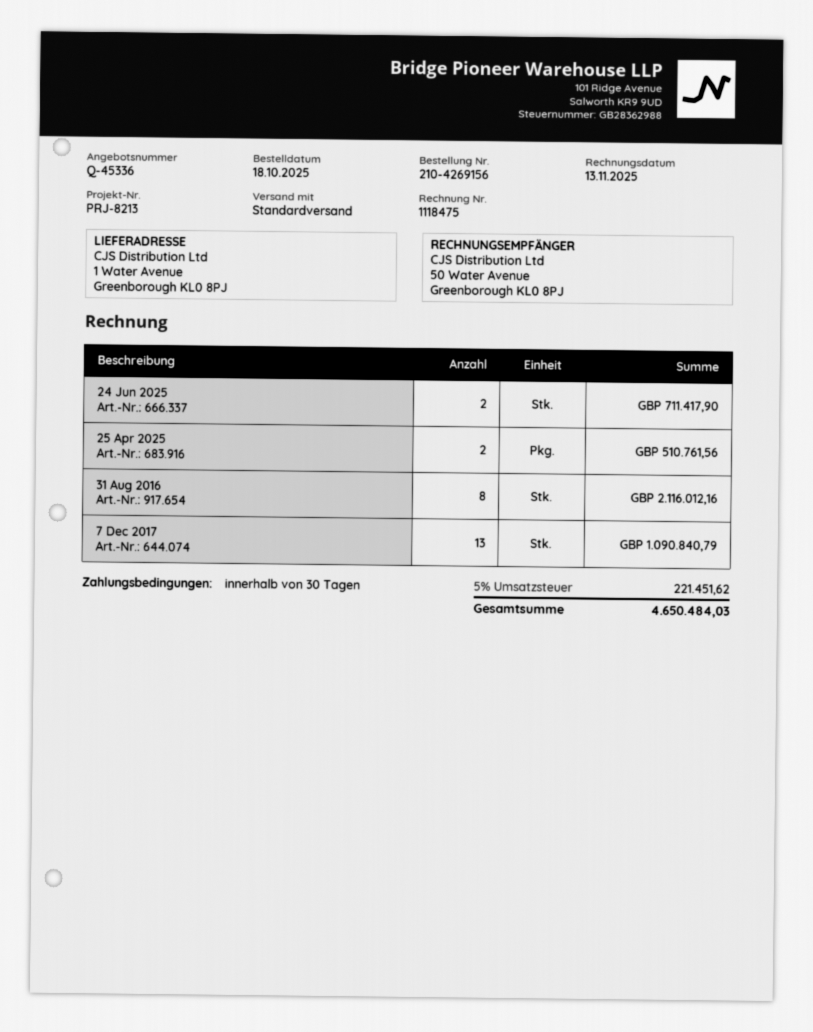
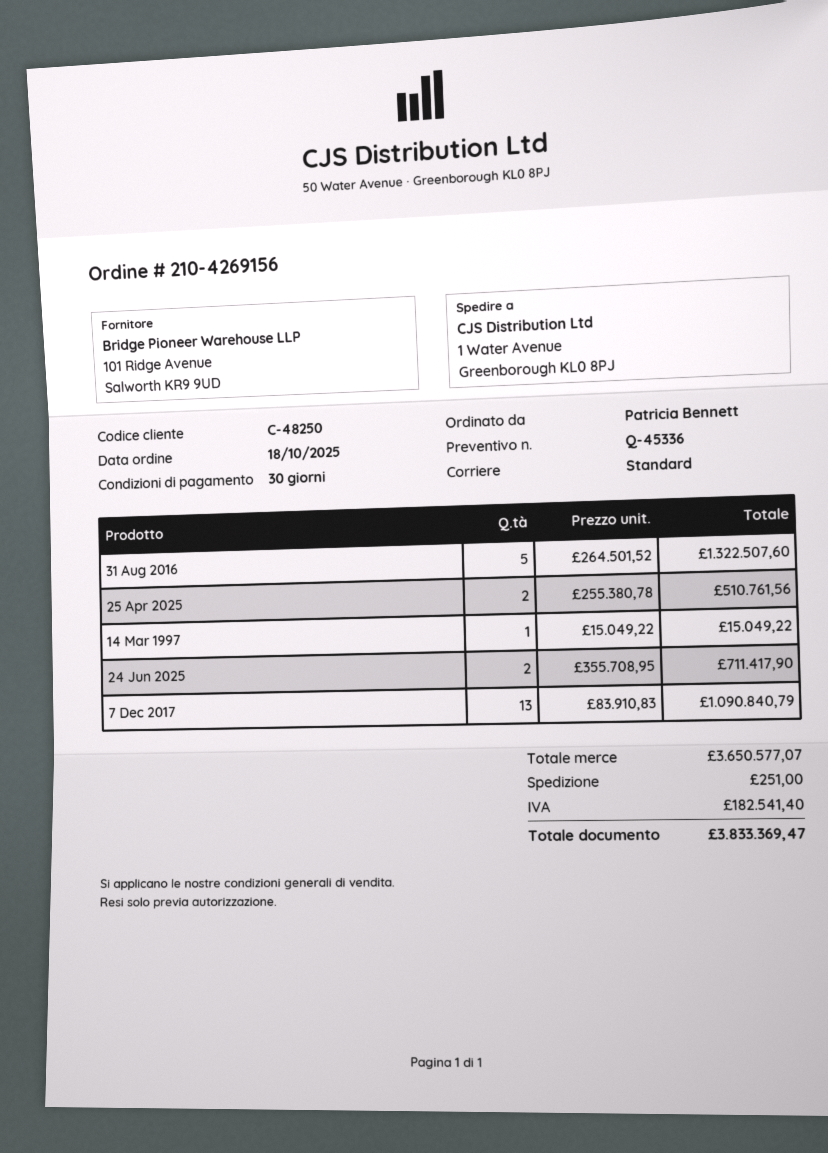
31 Aug 2016: 8 for 2116012.16 -> 5 for 1322507.60
14 Mar 1997: none -> 1 for 15049.22
shipping: none -> 251.00
tax: 221451.62 -> 182541.40
total: 4650484.03 -> 3833369.47

